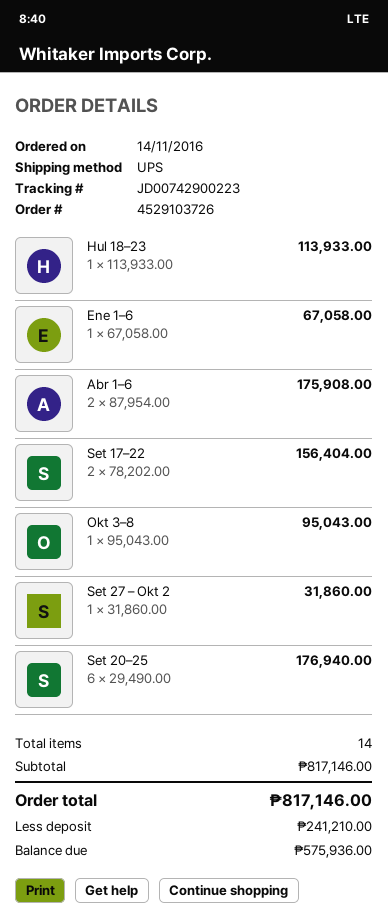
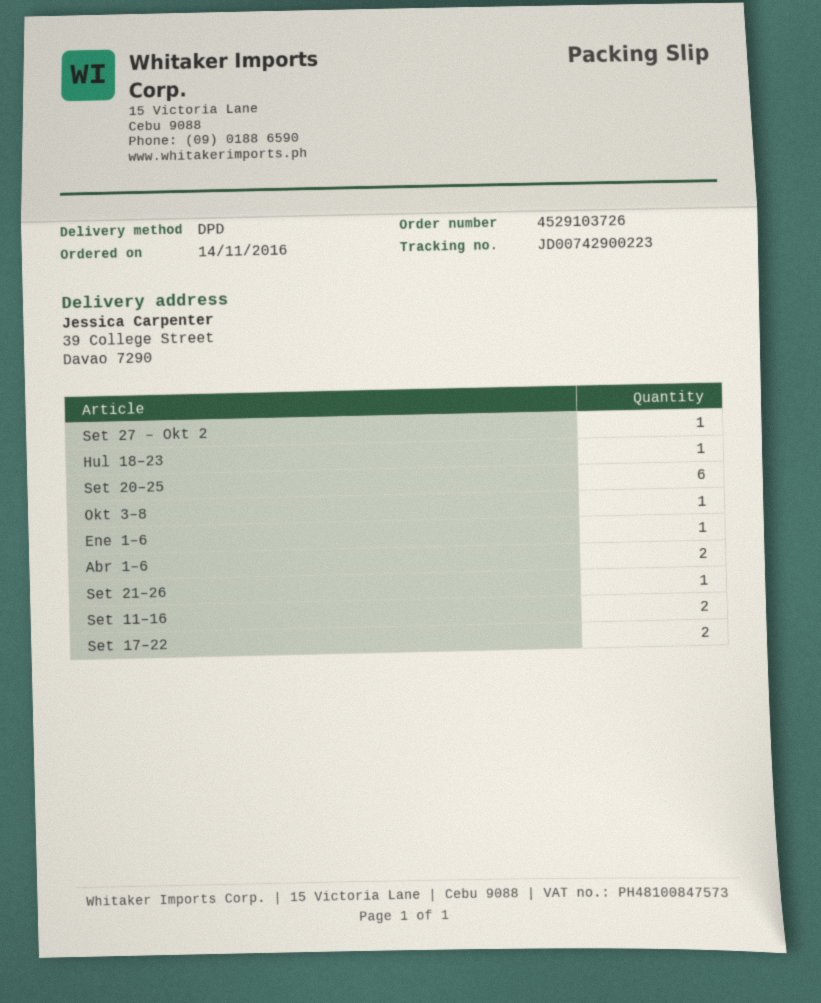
shipping method: UPS -> DPD
Set 21–26: none -> 1
Set 11–16: none -> 2

